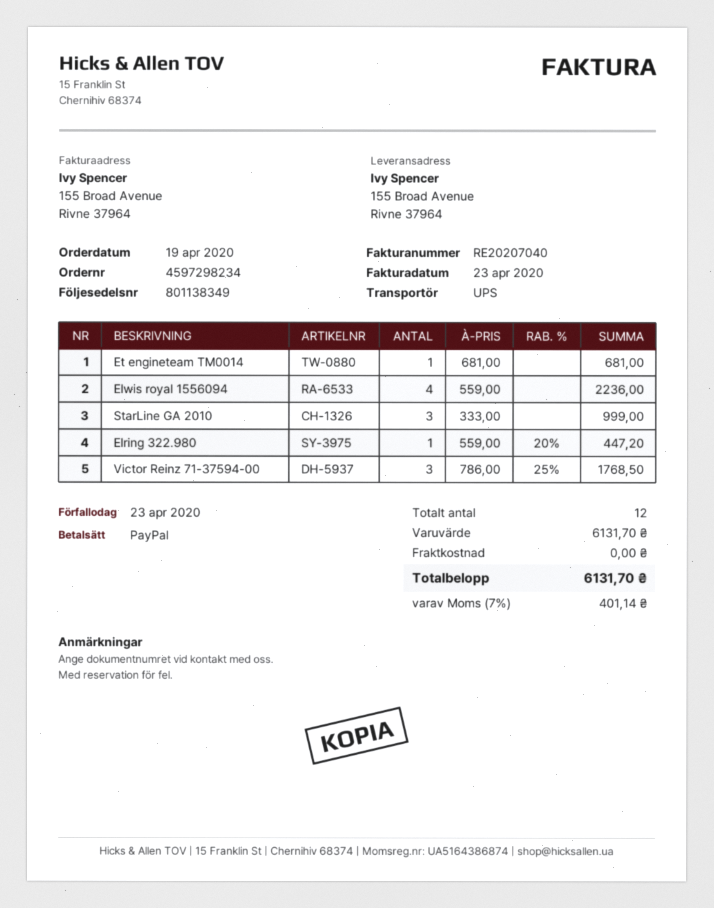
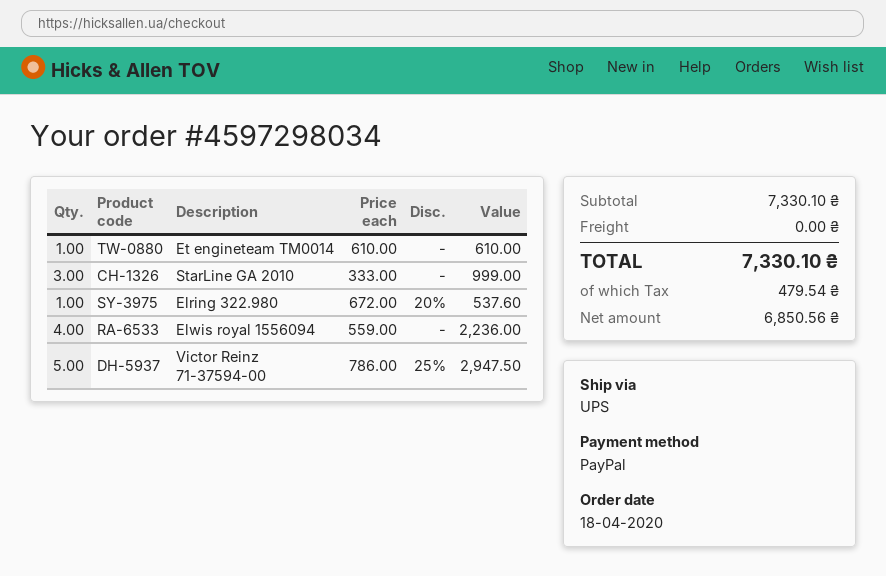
order number: 4597298234 -> 4597298034
order date: 2020-04-19 -> 2020-04-18
Et engineteam TM0014: 1 x 681.00 = 681.00 -> 1 x 610.00 = 610.00
Elring 322.980: 1 x 559.00 - 20% = 447.20 -> 1 x 672.00 - 20% = 537.60
Victor Reinz 71-37594-00: 3 x 786.00 - 25% = 1768.50 -> 5 x 786.00 - 25% = 2947.50
subtotal: 6131.70 -> 7330.10
tax: 401.14 -> 479.54
total: 6131.70 -> 7330.10

